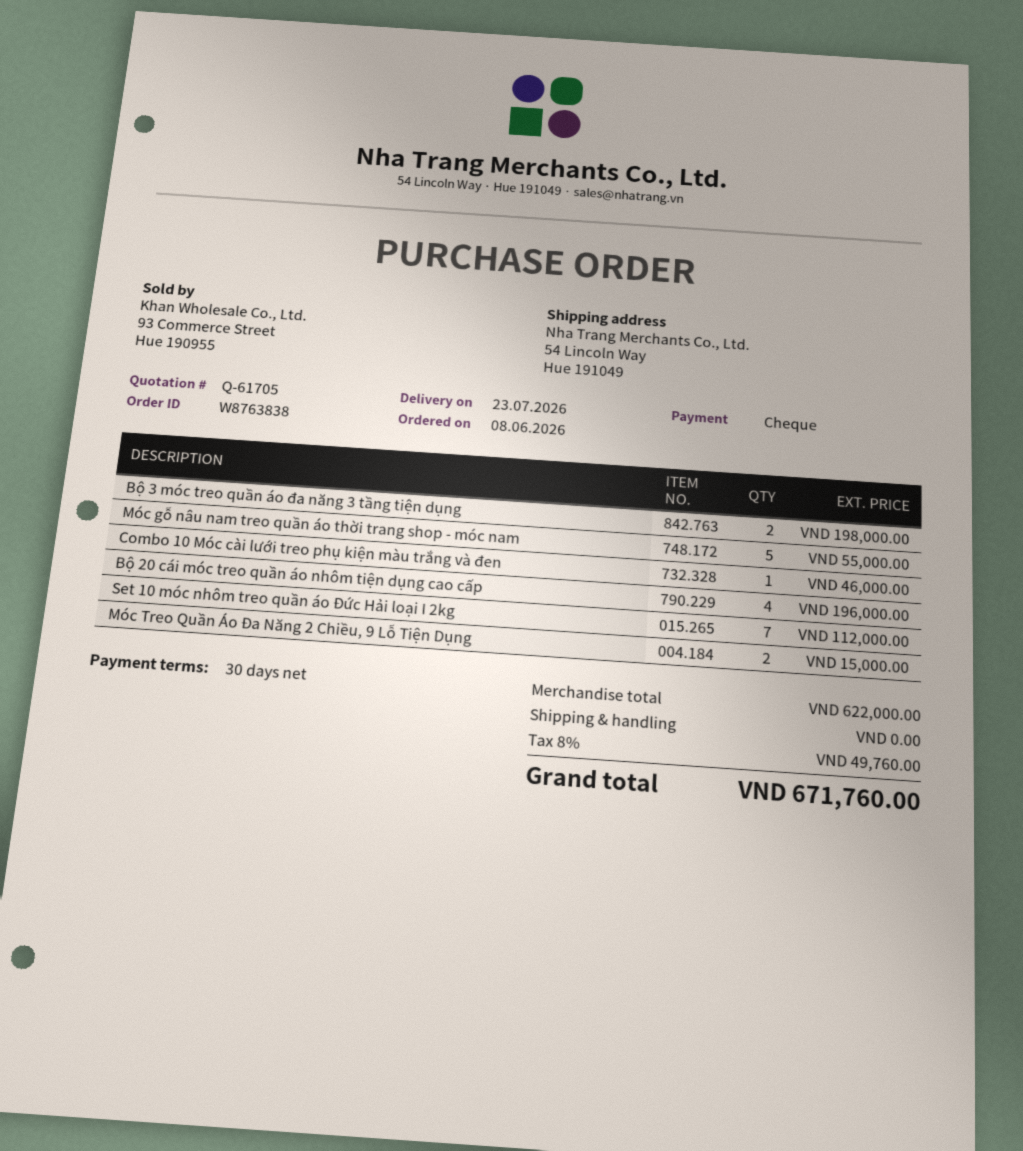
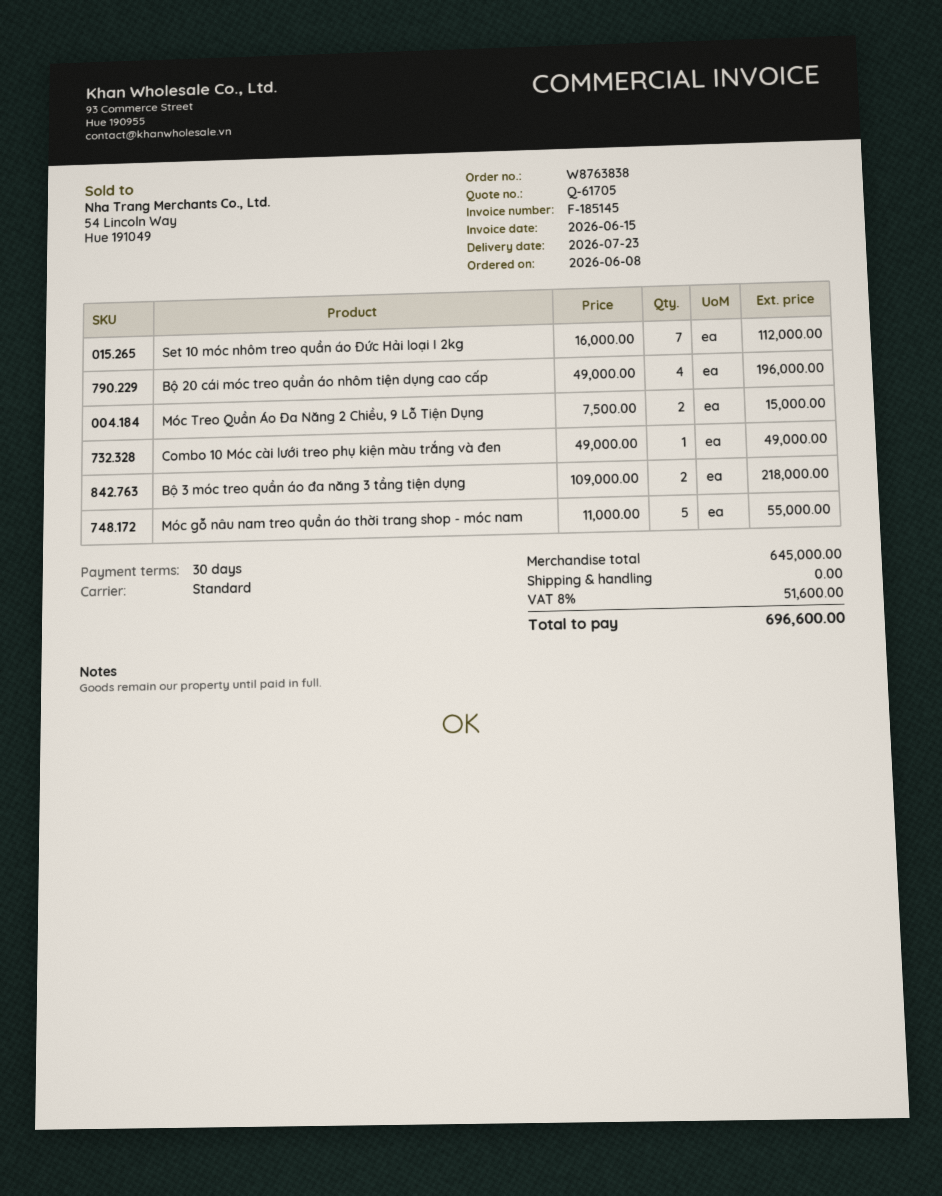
Bộ 3 móc treo quần áo đa năng 3 tầng tiện dụng: 2 for 198000.00 -> 2 for 218000.00
Combo 10 Móc cài lưới treo phụ kiện màu trắng và đen: 1 for 46000.00 -> 1 for 49000.00
subtotal: 622000.00 -> 645000.00
tax: 8% = 49760.00 -> 8% = 51600.00
total: 671760.00 -> 696600.00

